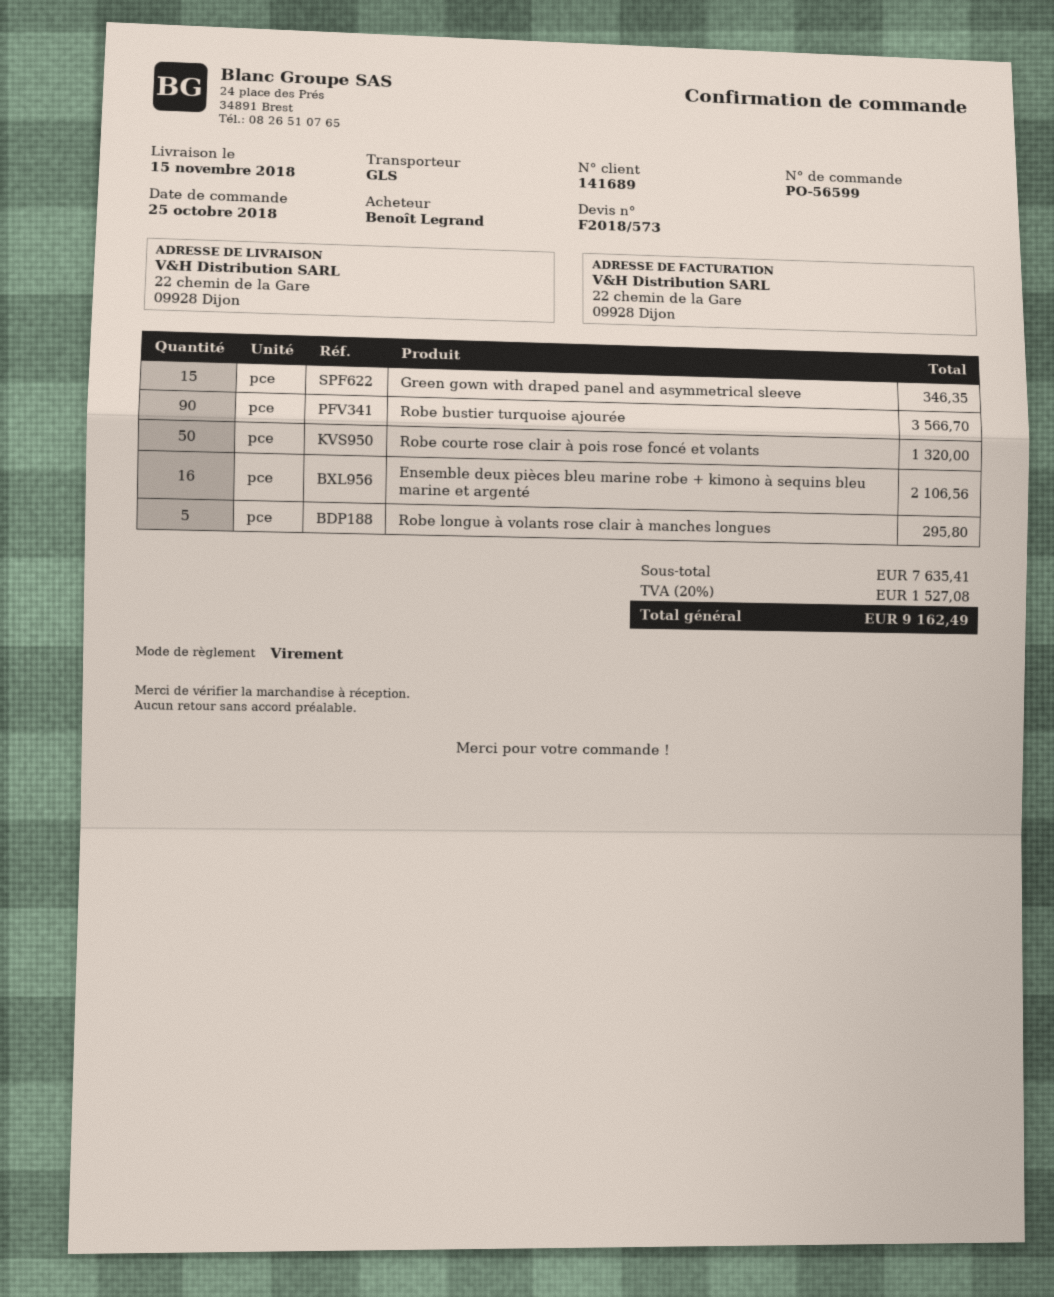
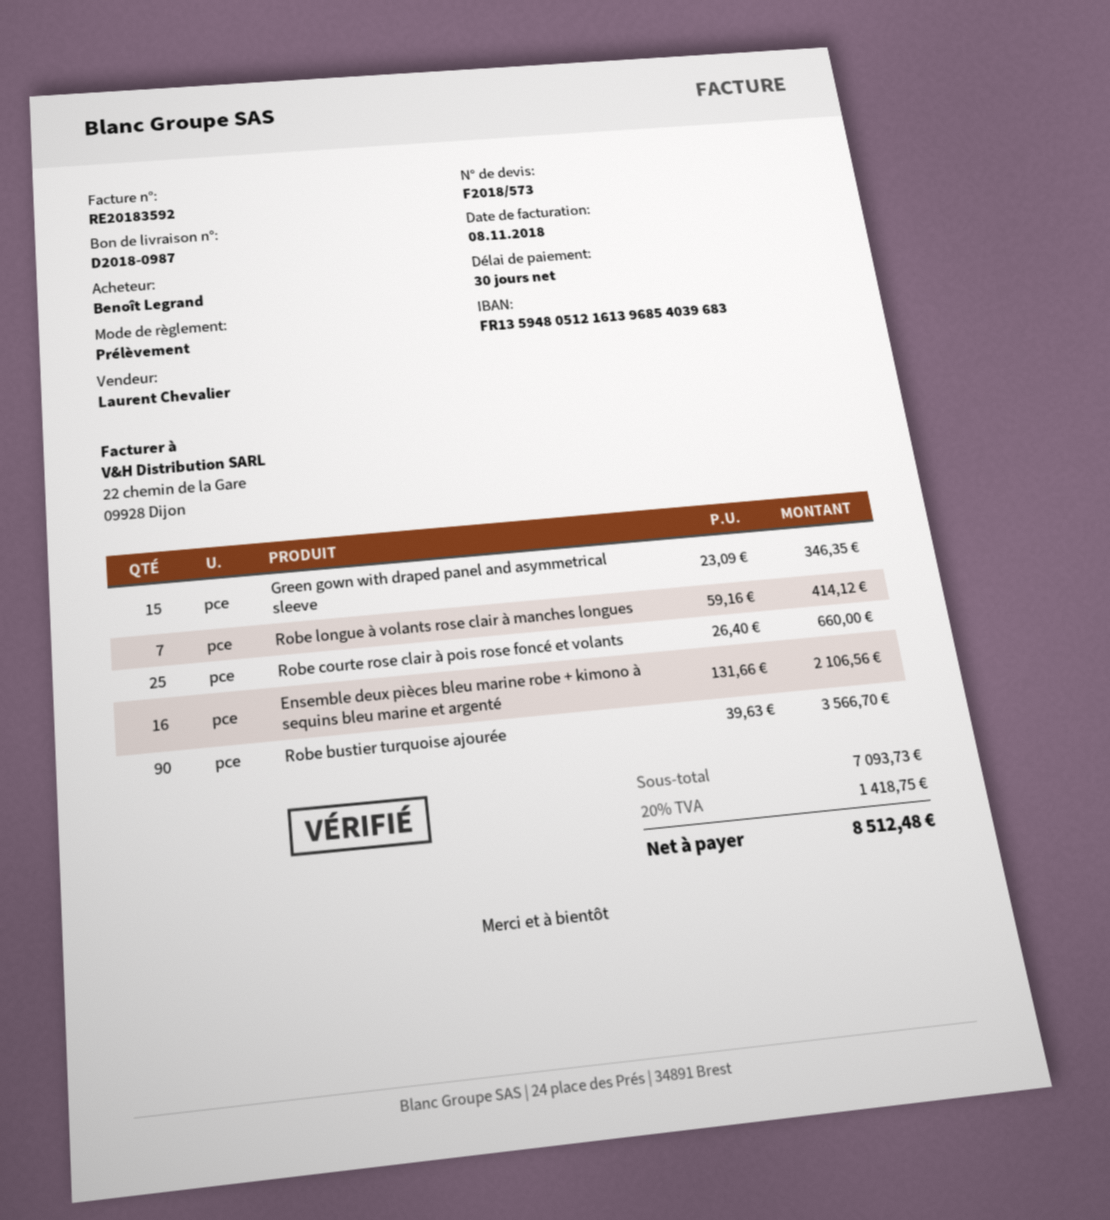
payment method: bank transfer -> direct debit
Robe courte rose clair à pois rose foncé et volants: 50 for 1320.00 -> 25 for 660.00
Robe longue à volants rose clair à manches longues: 5 for 295.80 -> 7 for 414.12
subtotal: 7635.41 -> 7093.73
tax: 20% = 1527.08 -> 20% = 1418.75
total: 9162.49 -> 8512.48

